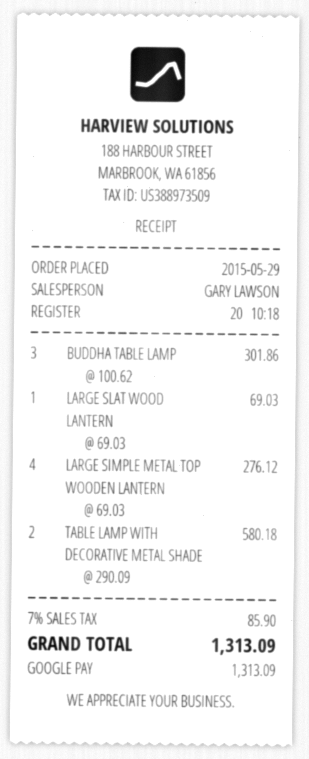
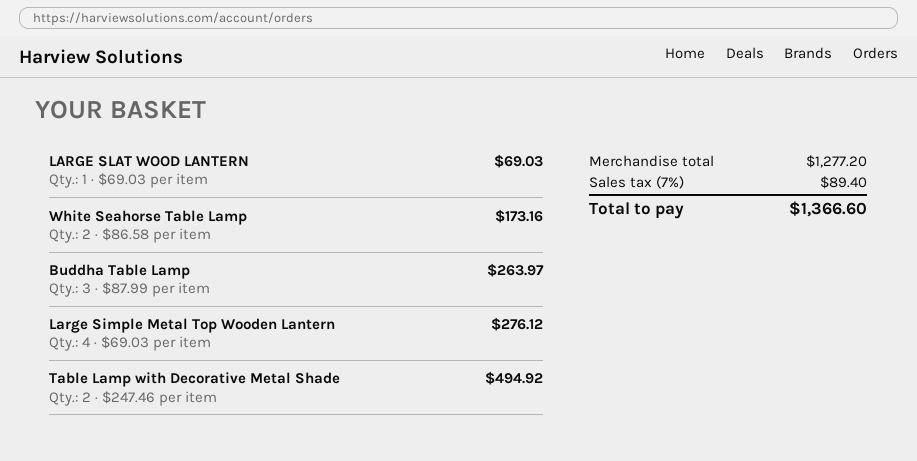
BUDDHA TABLE LAMP: 3 x 100.62 = 301.86 -> 3 x 87.99 = 263.97
TABLE LAMP WITH DECORATIVE METAL SHADE: 2 x 290.09 = 580.18 -> 2 x 247.46 = 494.92
White Seahorse Table Lamp: none -> 2 x 86.58 = 173.16
tax: 7% = 85.90 -> 7% = 89.40
total: 1313.09 -> 1366.60

